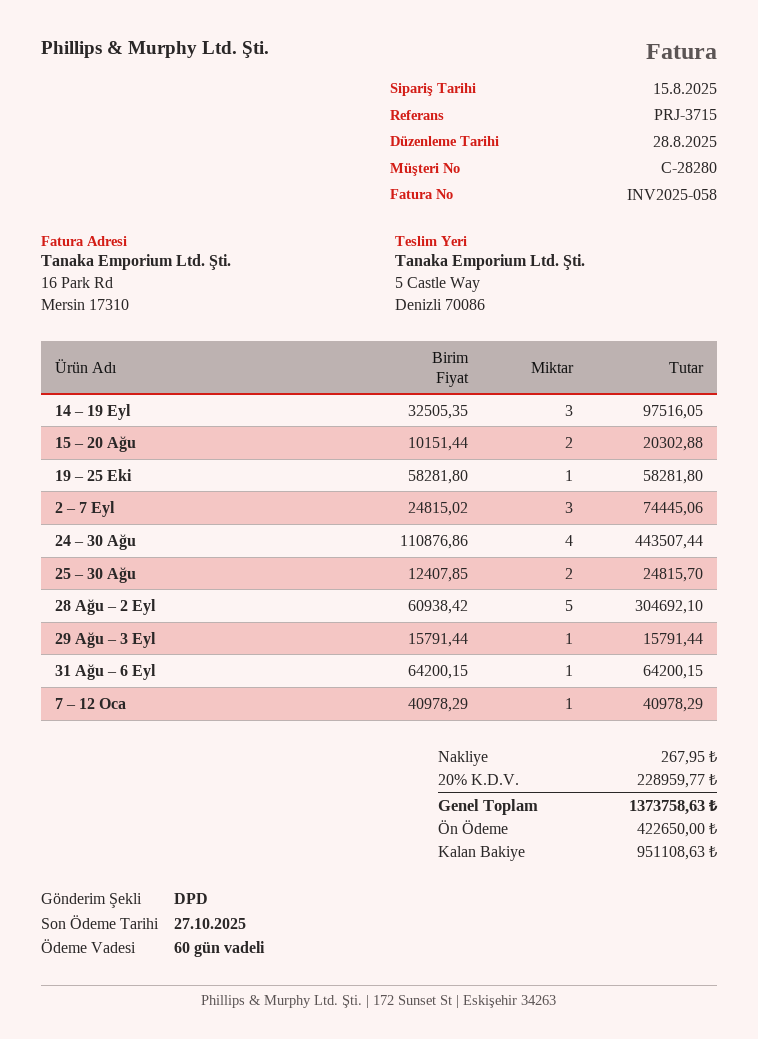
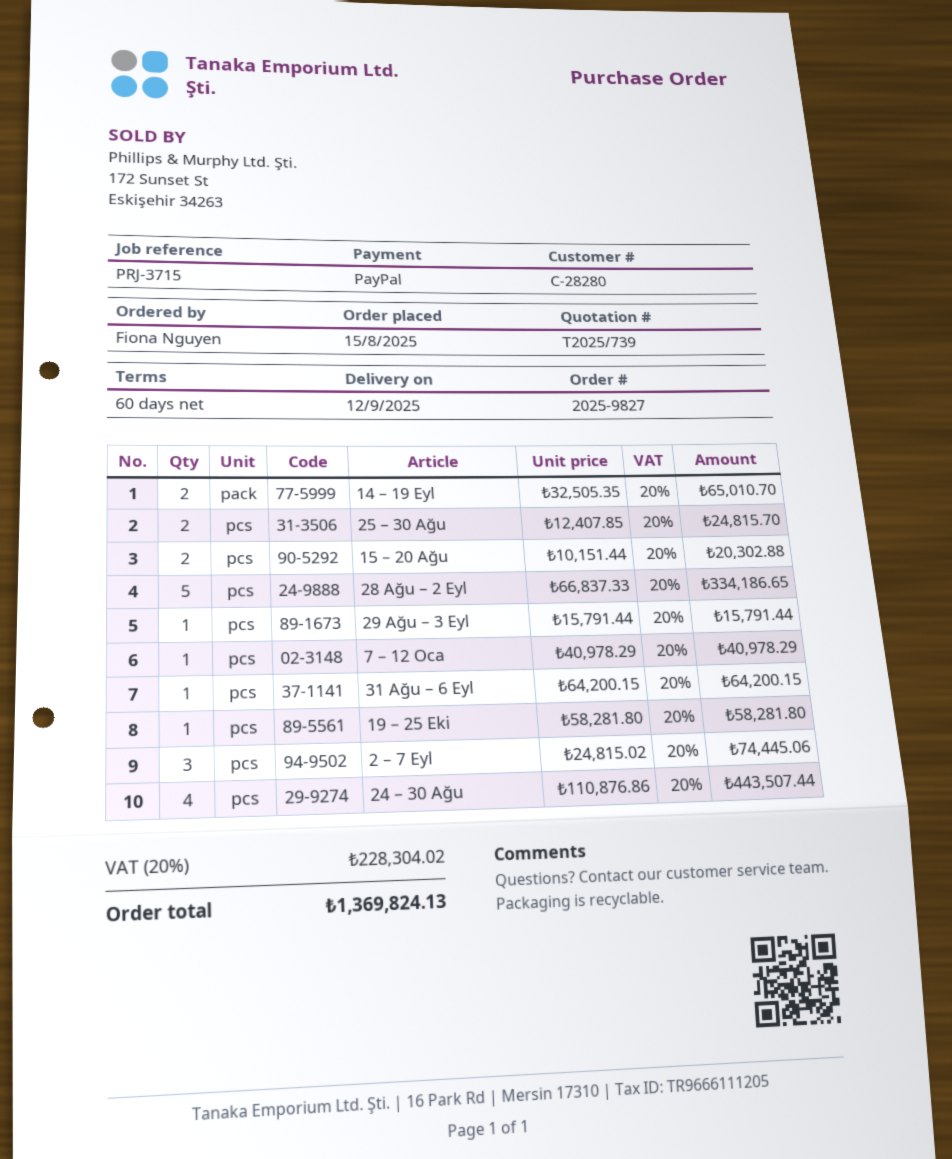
14 – 19 Eyl: 3 x 32505.35 = 97516.05 -> 2 x 32505.35 = 65010.70
28 Ağu – 2 Eyl: 5 x 60938.42 = 304692.10 -> 5 x 66837.33 = 334186.65
shipping: 267.95 -> none
tax: 20% = 228959.77 -> 20% = 228304.02
total: 1373758.63 -> 1369824.13

